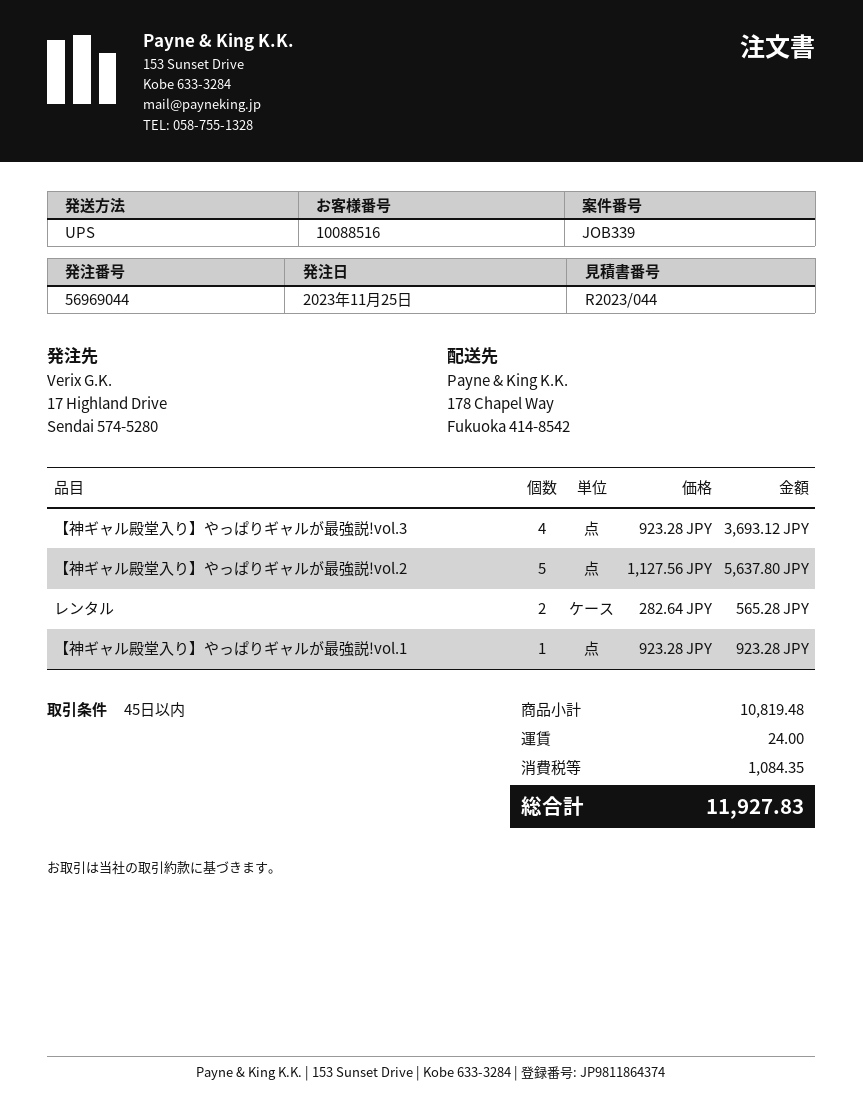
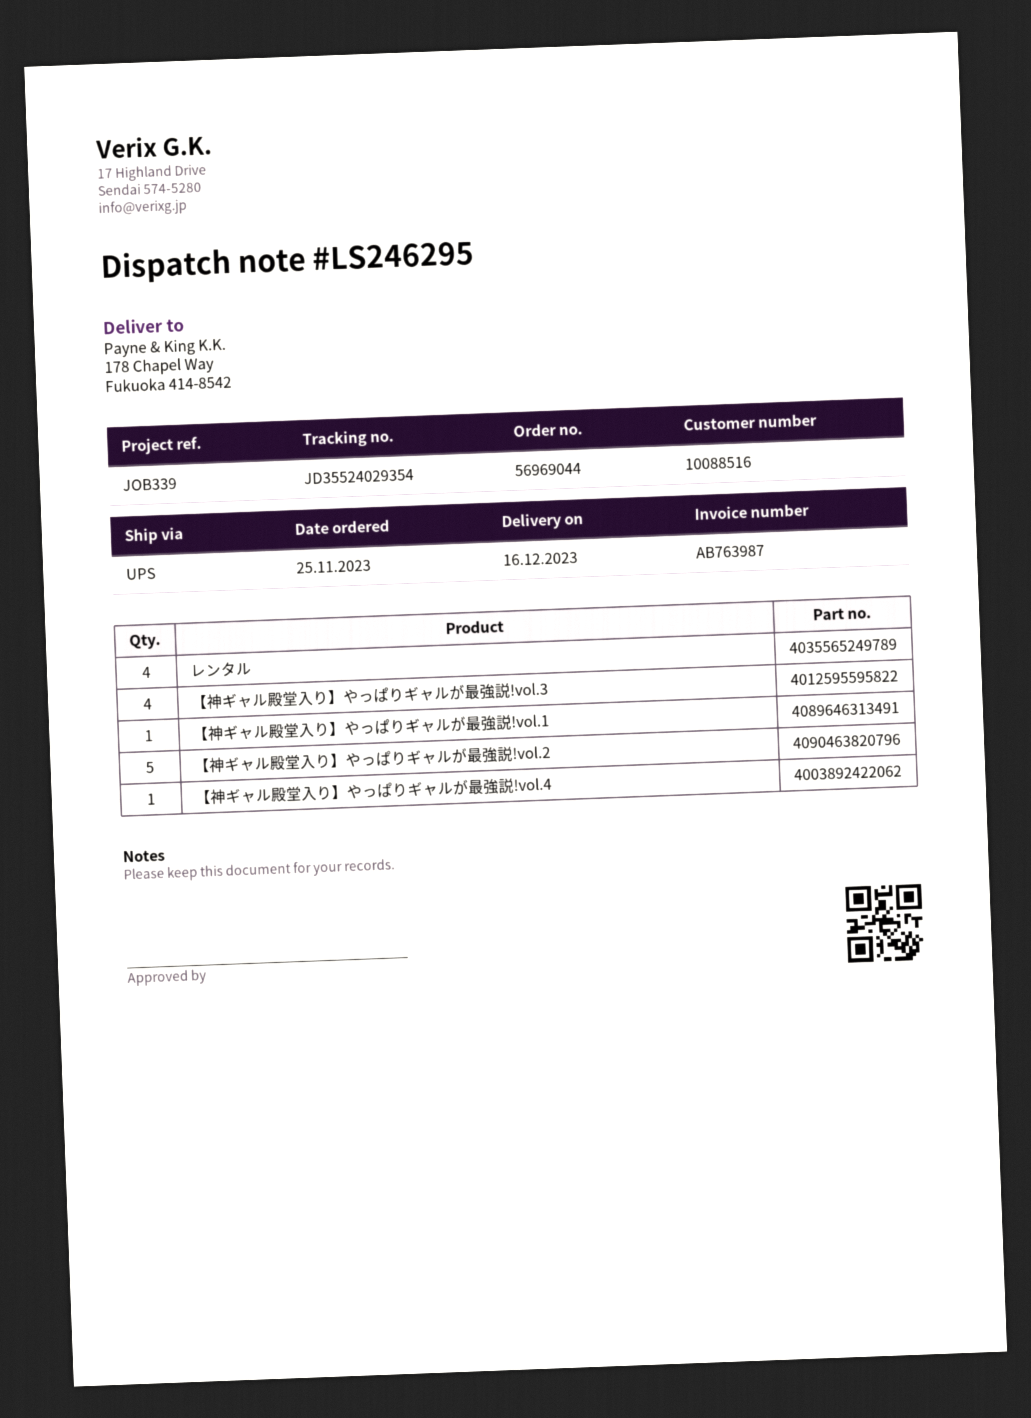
レンタル: 2 -> 4
【神ギャル殿堂入り】やっぱりギャルが最強説!vol.4: none -> 1

